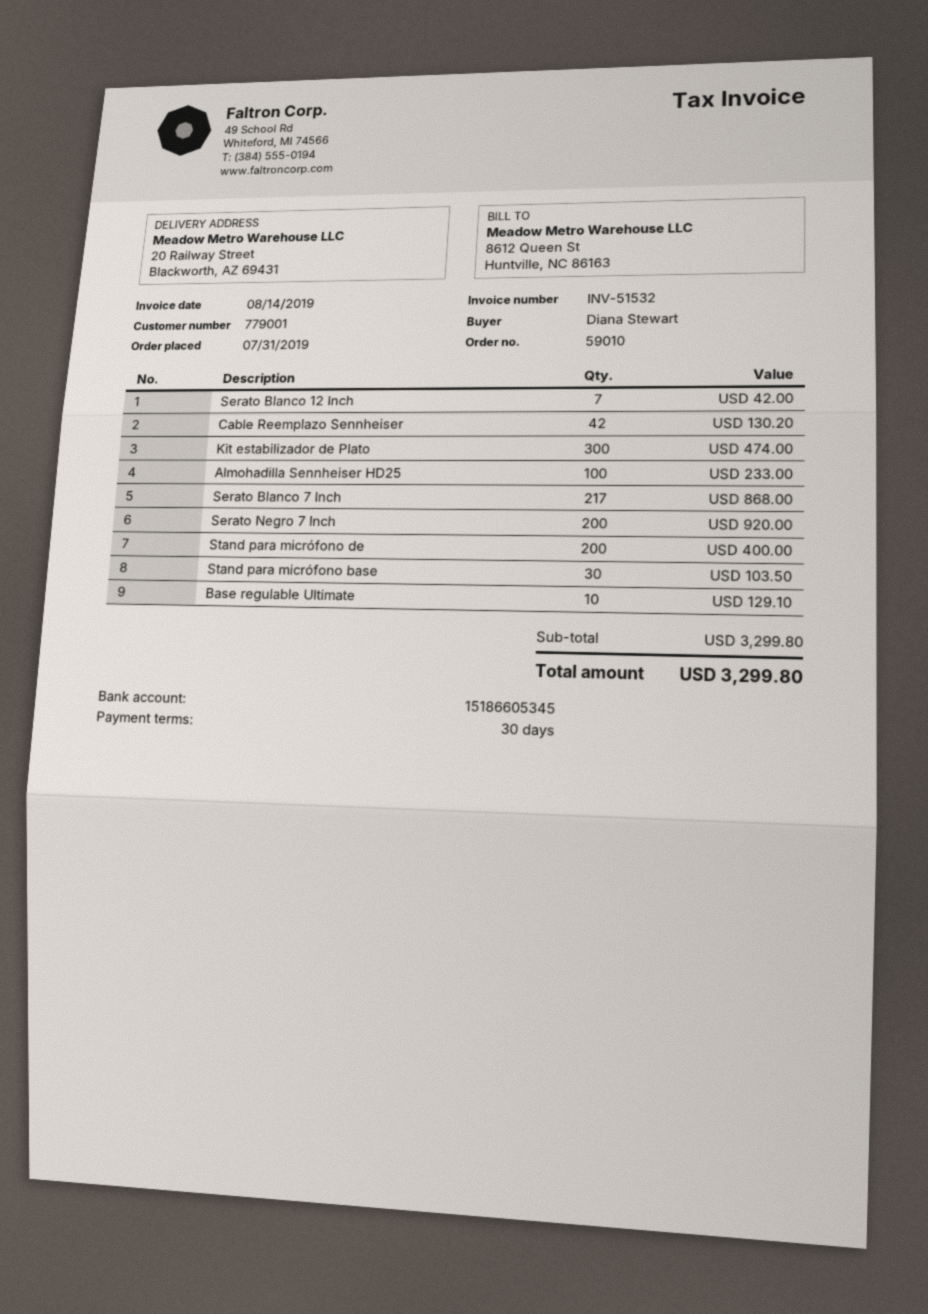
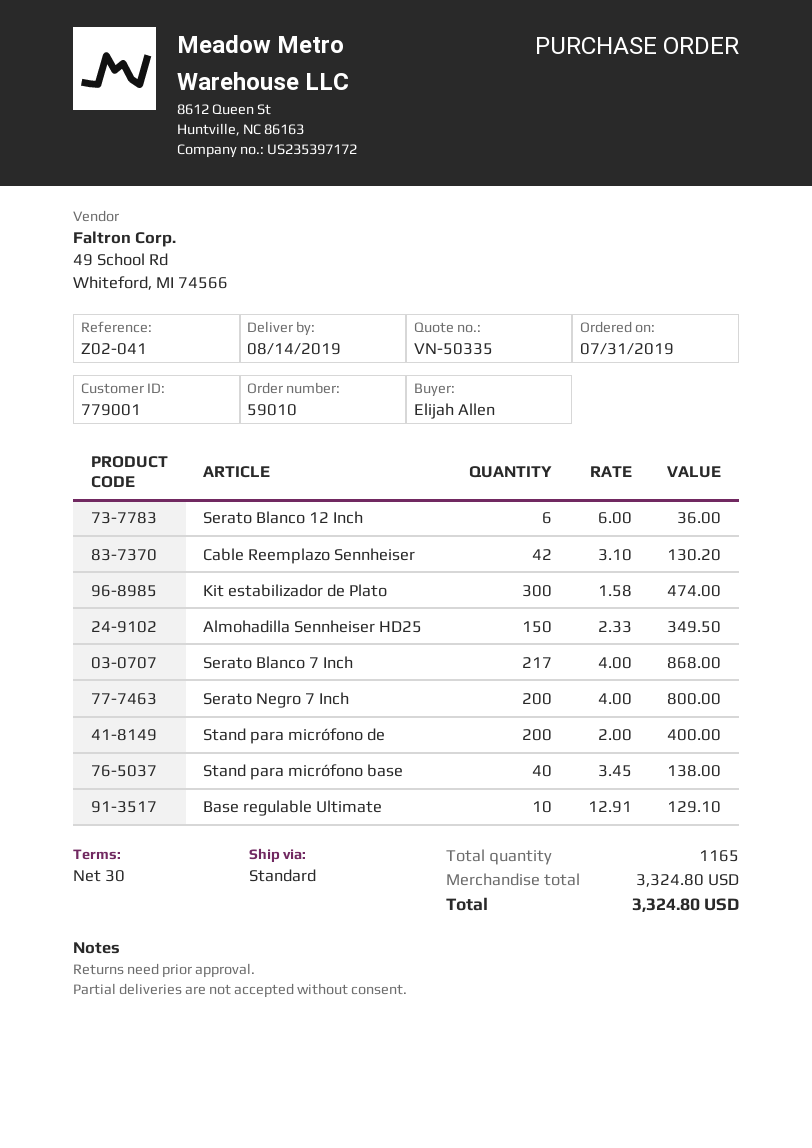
ordered by: Diana Stewart -> Elijah Allen
Serato Blanco 12 Inch: 7 for 42.00 -> 6 for 36.00
Almohadilla Sennheiser HD25: 100 for 233.00 -> 150 for 349.50
Serato Negro 7 Inch: 200 for 920.00 -> 200 for 800.00
Stand para micrófono base: 30 for 103.50 -> 40 for 138.00
subtotal: 3299.80 -> 3324.80
total: 3299.80 -> 3324.80

